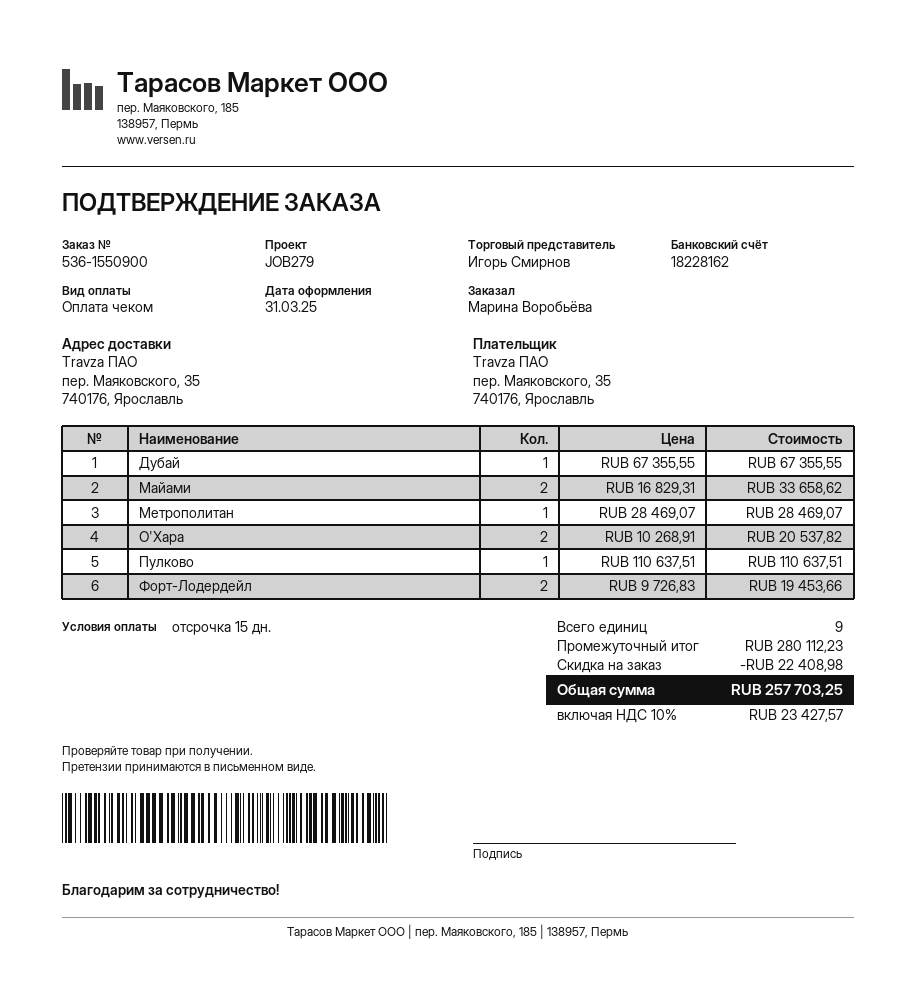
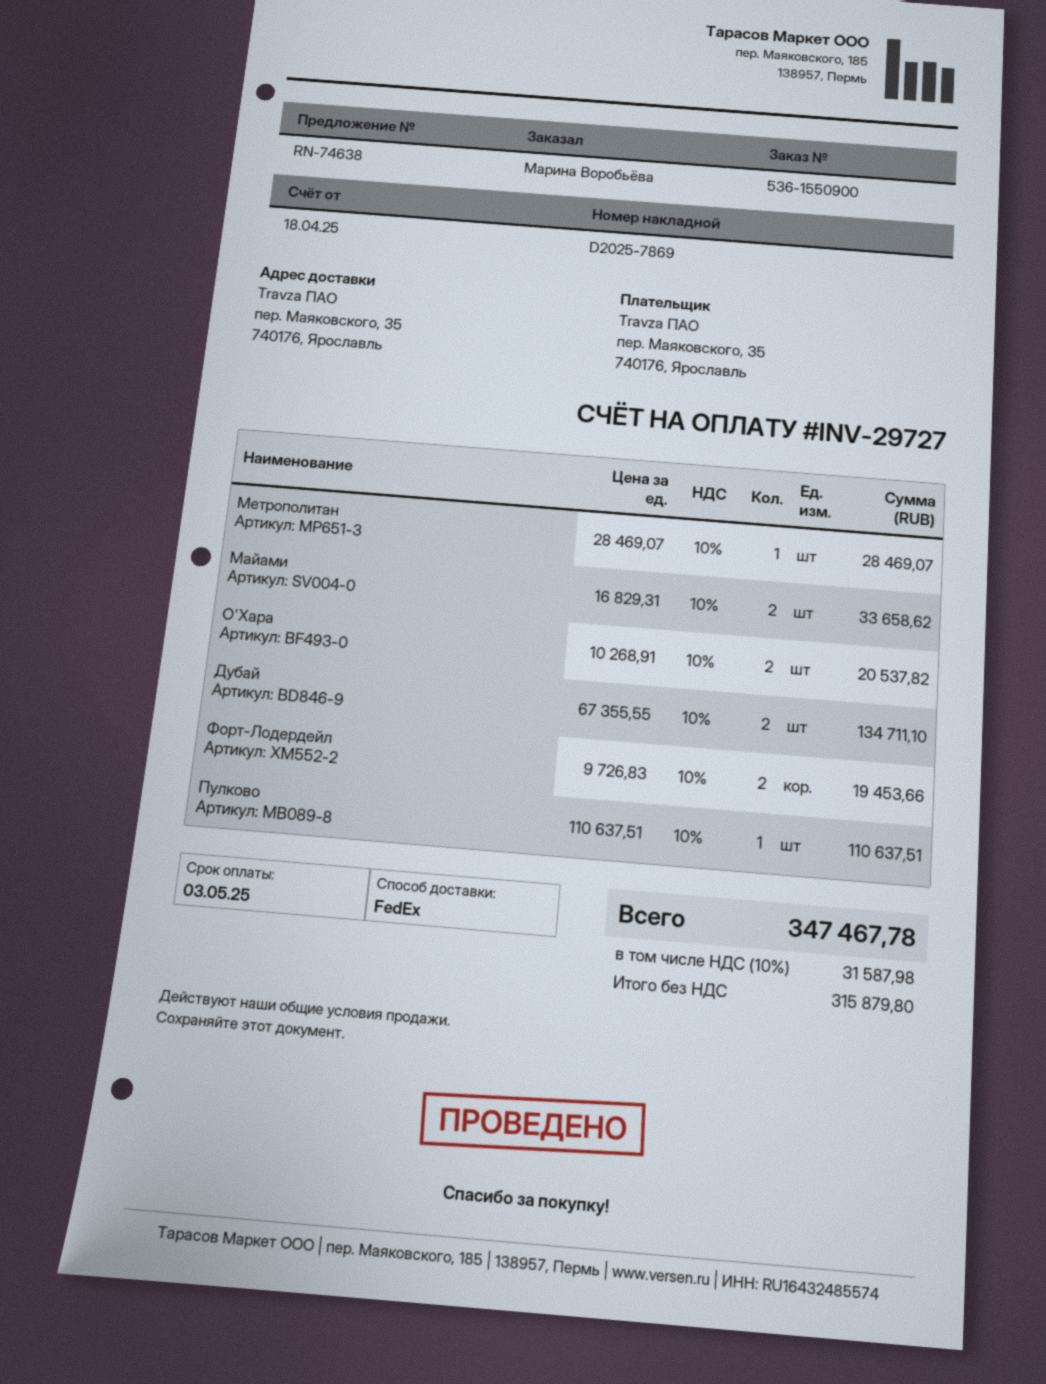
Дубай: 1 x 67355.55 = 67355.55 -> 2 x 67355.55 = 134711.10
discount: 22408.98 -> none
tax: 10% = 23427.57 -> 10% = 31587.98
total: 257703.25 -> 347467.78

